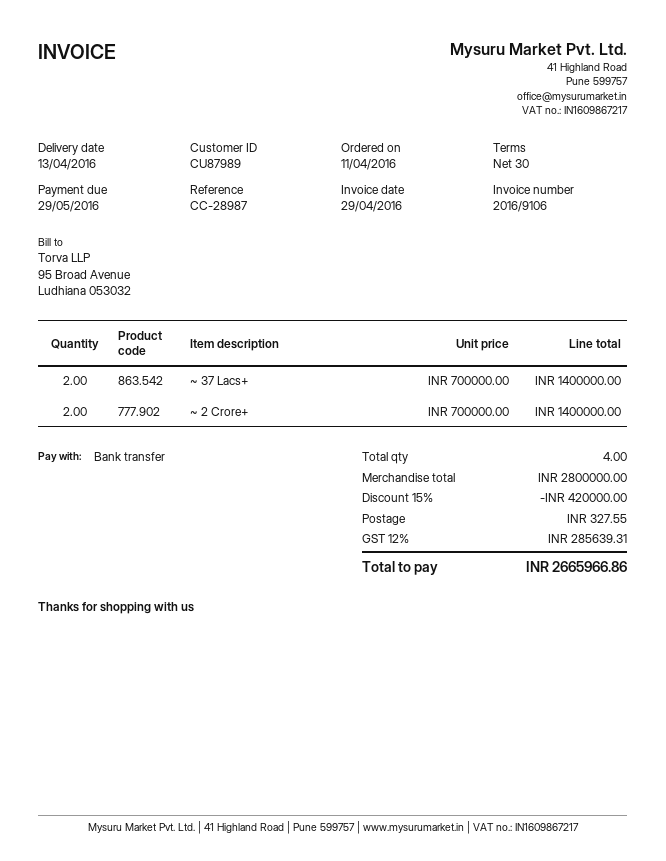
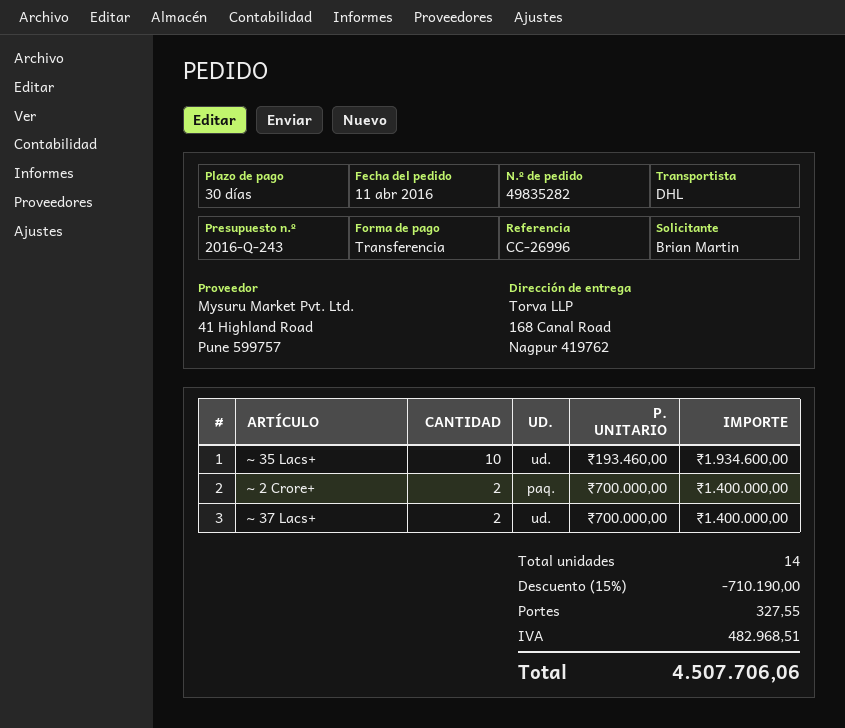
reference: CC-28987 -> CC-26996
~ 35 Lacs+: none -> 10 x 193460.00 = 1934600.00
total quantity: 4 -> 14
discount: 15% = 420000.00 -> 15% = 710190.00
tax: 285639.31 -> 482968.51
total: 2665966.86 -> 4507706.06

